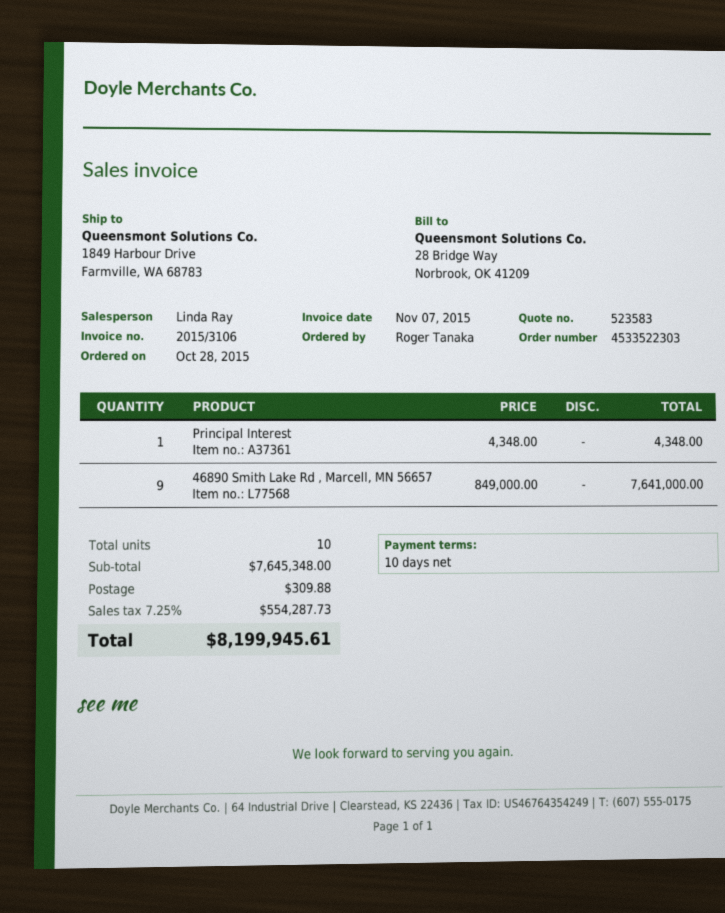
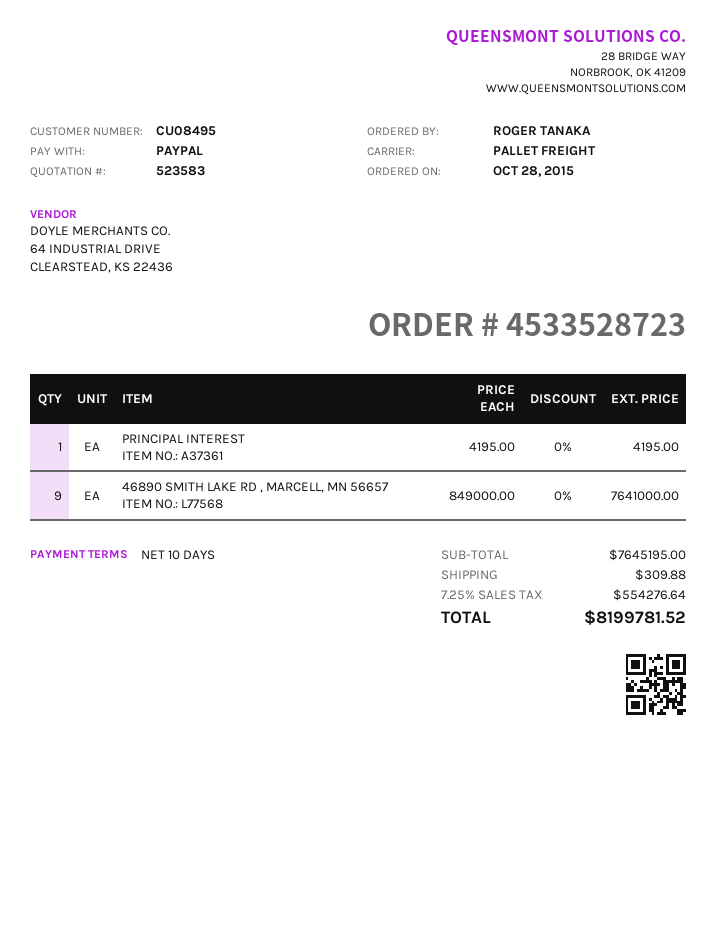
order number: 4533522303 -> 4533528723
Principal Interest: 1 x 4348.00 = 4348.00 -> 1 x 4195.00 = 4195.00
subtotal: 7645348.00 -> 7645195.00
tax: 7.25% = 554287.73 -> 7.25% = 554276.64
total: 8199945.61 -> 8199781.52

